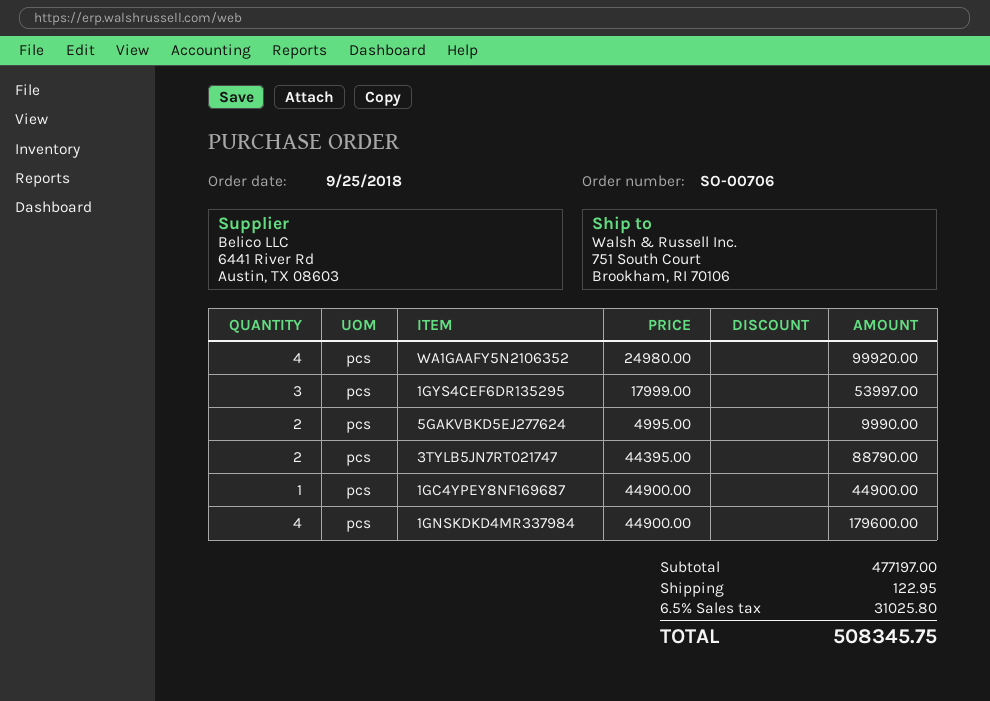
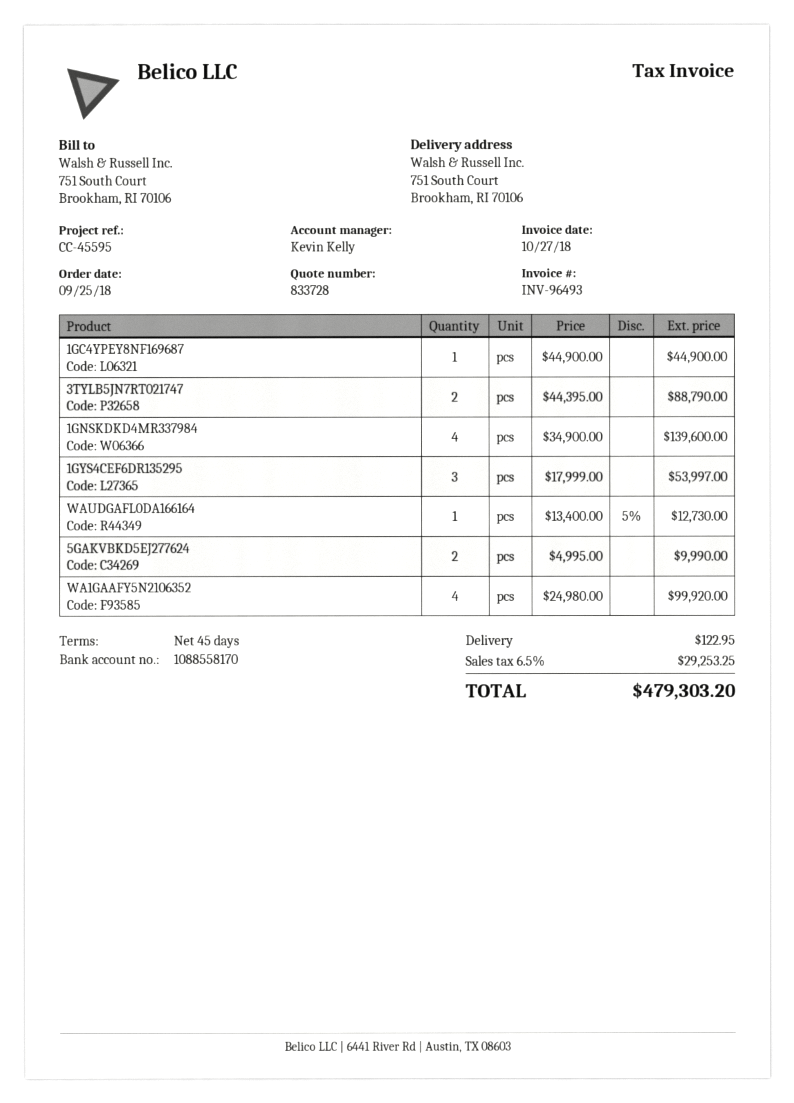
1GNSKDKD4MR337984: 4 x 44900.00 = 179600.00 -> 4 x 34900.00 = 139600.00
WAUDGAFL0DA166164: none -> 1 x 13400.00 - 5% = 12730.00
tax: 6.5% = 31025.80 -> 6.5% = 29253.25
total: 508345.75 -> 479303.20

